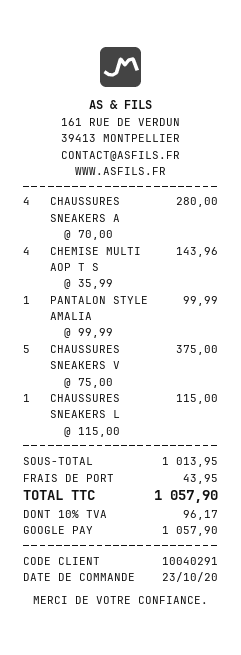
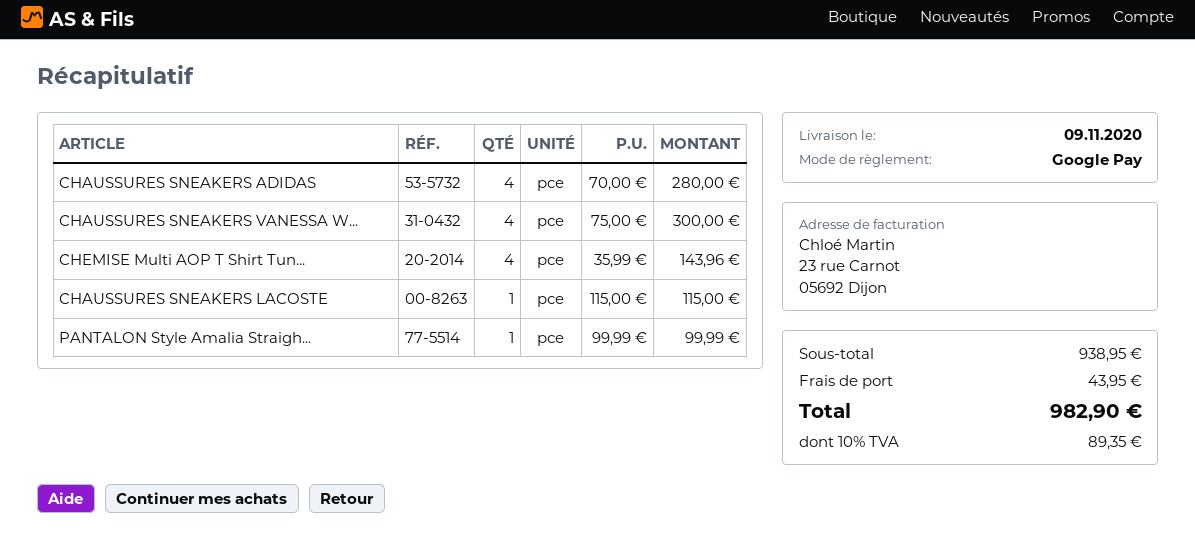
CHAUSSURES SNEAKERS V: 5 x 75.00 = 375.00 -> 4 x 75.00 = 300.00
subtotal: 1013.95 -> 938.95
tax: 10% = 96.17 -> 10% = 89.35
total: 1057.90 -> 982.90

